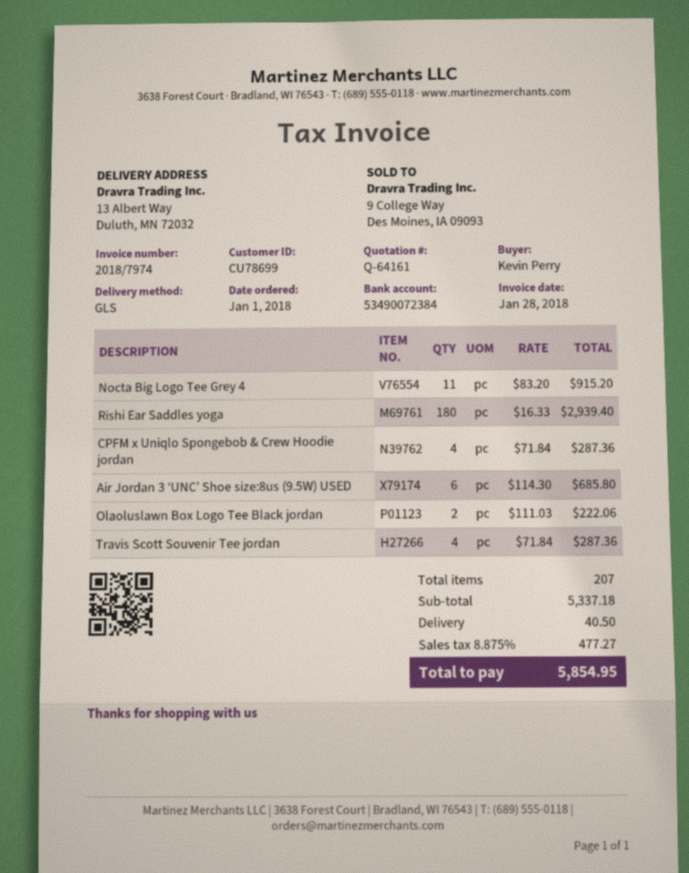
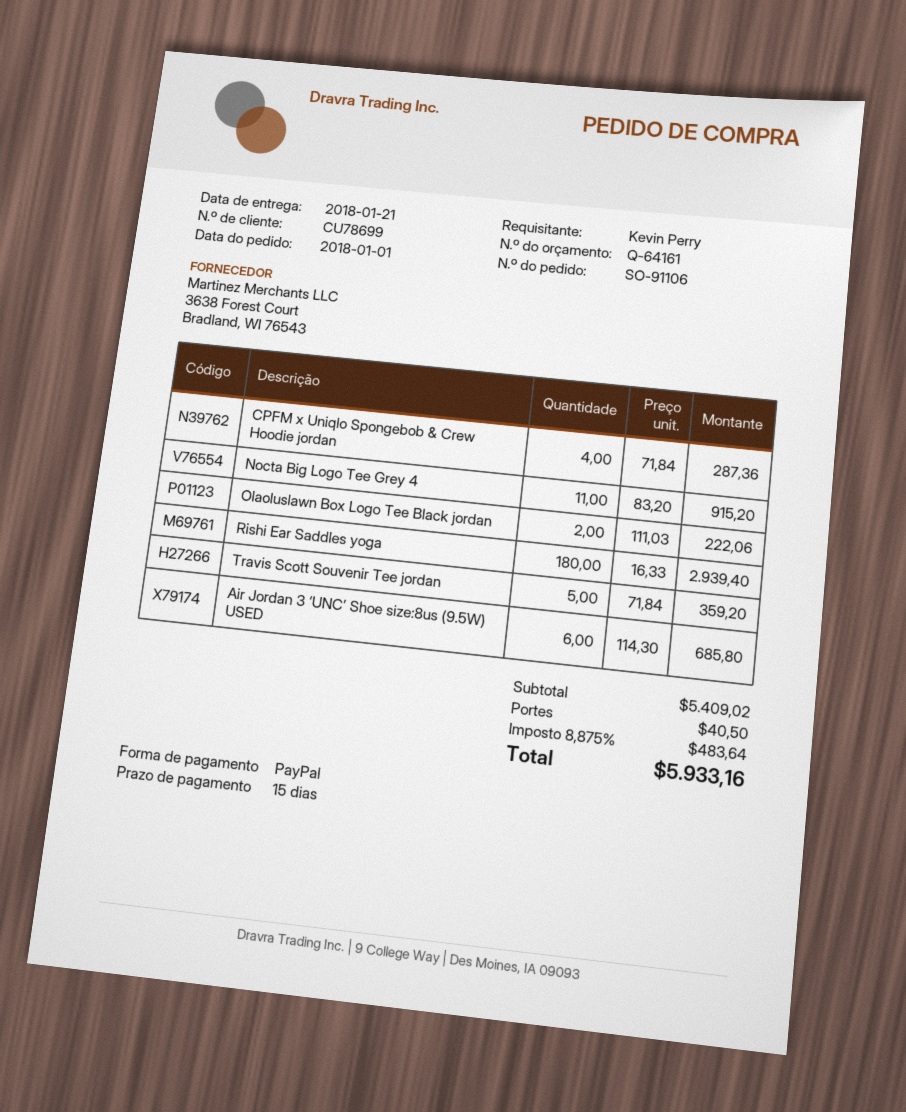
Travis Scott Souvenir Tee jordan: 4 x 71.84 = 287.36 -> 5 x 71.84 = 359.20
subtotal: 5337.18 -> 5409.02
tax: 8.875% = 477.27 -> 8.875% = 483.64
total: 5854.95 -> 5933.16

